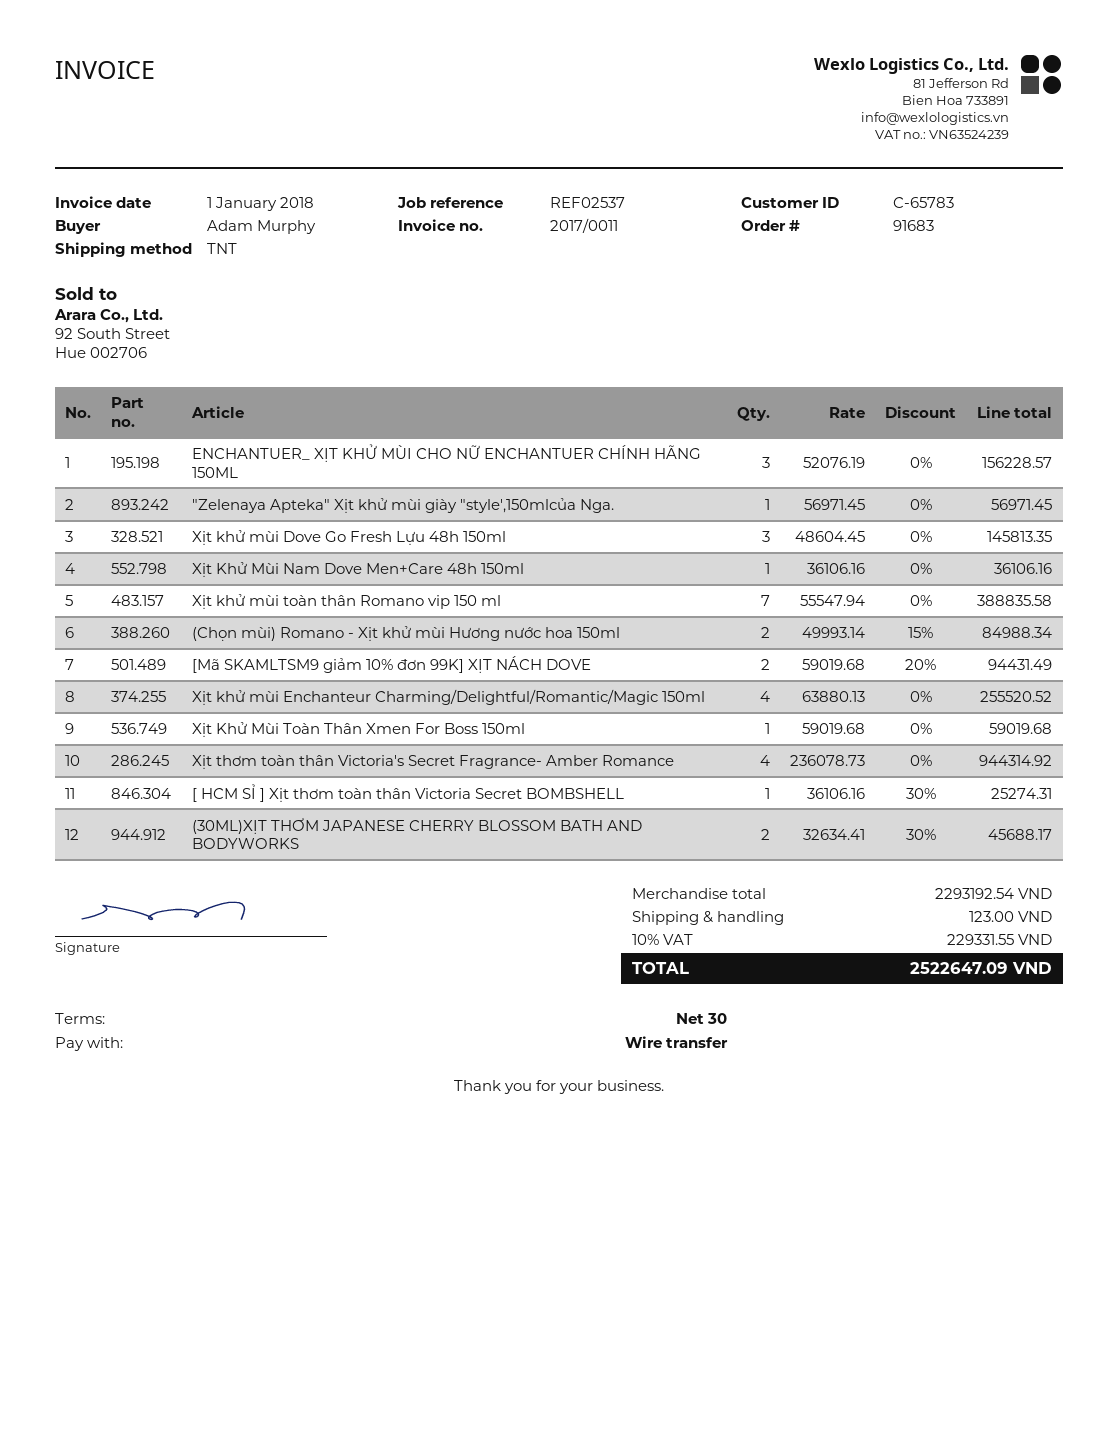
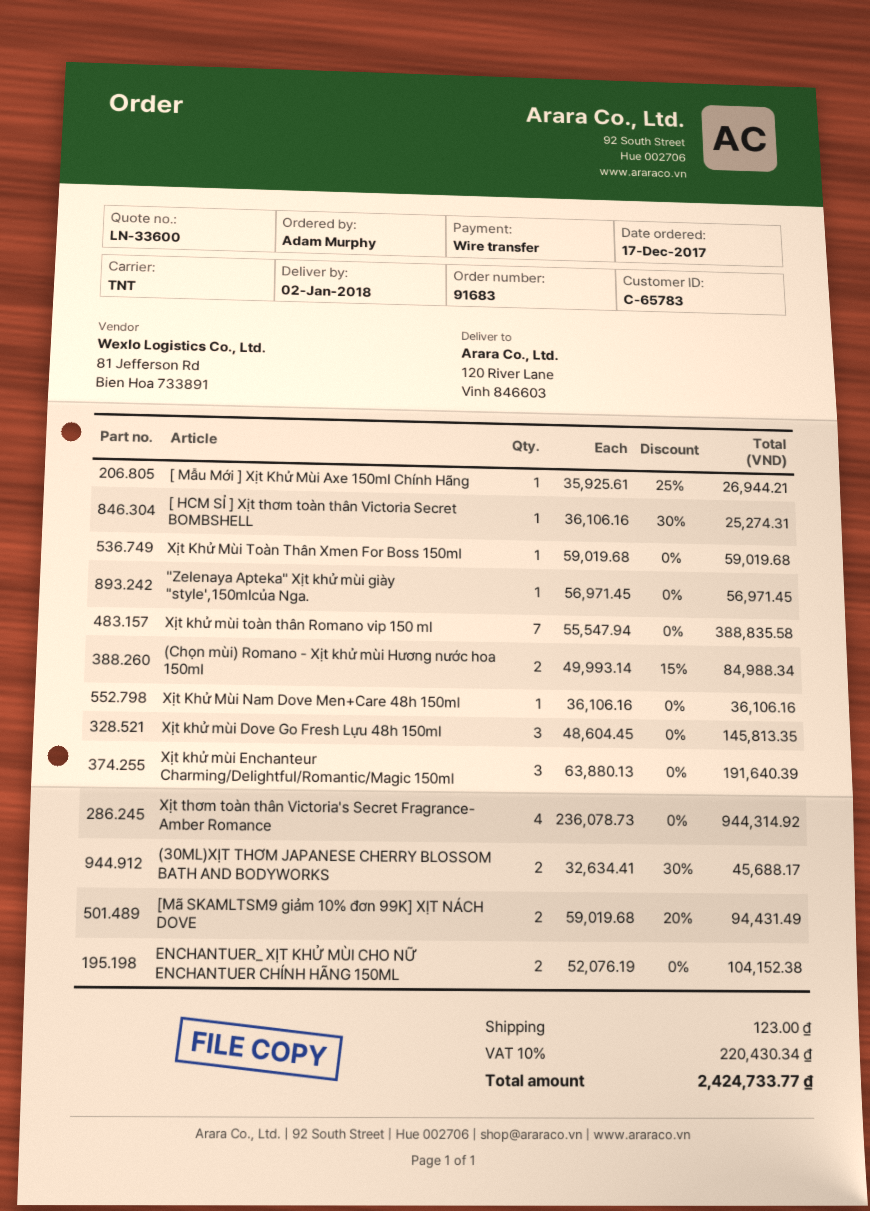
ENCHANTUER_ XỊT KHỬ MÙI CHO NỮ ENCHANTUER CHÍNH HÃNG 150ML: 3 x 52076.19 = 156228.57 -> 2 x 52076.19 = 104152.38
Xịt khử mùi Enchanteur Charming/Delightful/Romantic/Magic 150ml: 4 x 63880.13 = 255520.52 -> 3 x 63880.13 = 191640.39
[ Mẫu Mới ] Xịt Khử Mùi Axe 150ml Chính Hãng: none -> 1 x 35925.61 - 25% = 26944.21
tax: 10% = 229331.55 -> 10% = 220430.34
total: 2522647.09 -> 2424733.77

